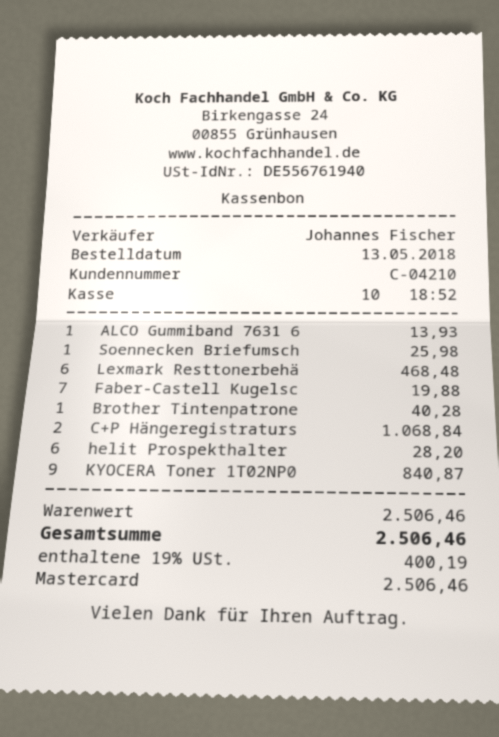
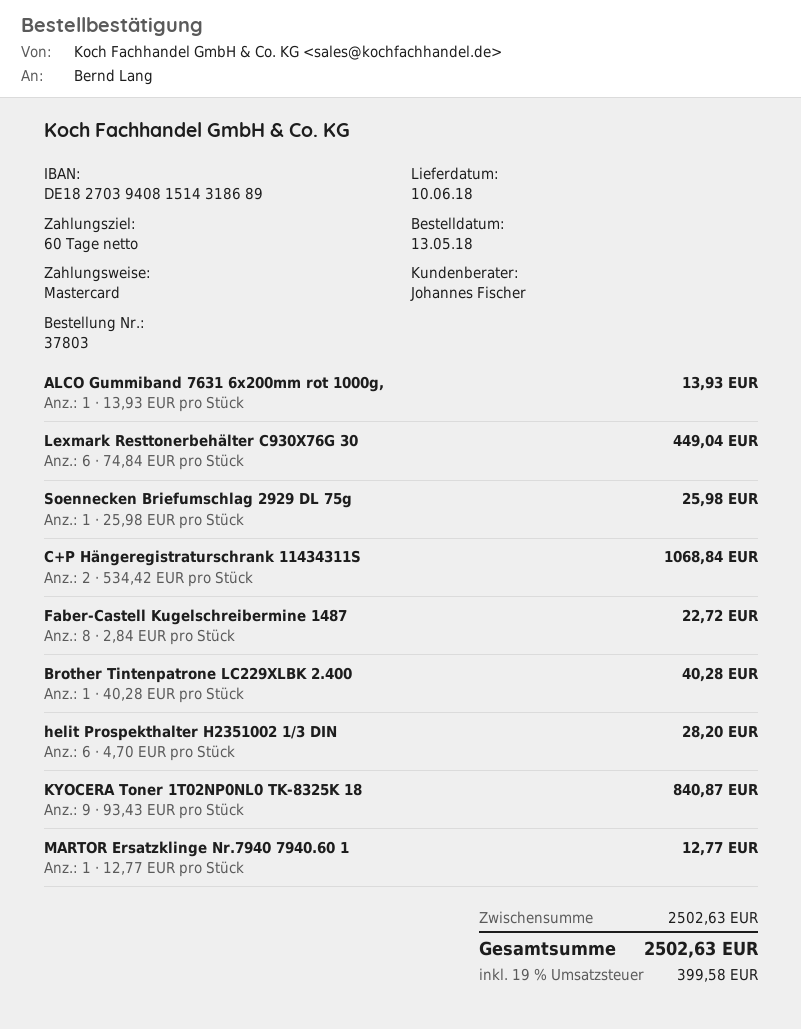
Lexmark Resttonerbehä: 6 for 468.48 -> 6 for 449.04
Faber-Castell Kugelsc: 7 for 19.88 -> 8 for 22.72
MARTOR Ersatzklinge Nr.7940 7940.60 1: none -> 1 for 12.77
subtotal: 2506.46 -> 2502.63
tax: 19% = 400.19 -> 19% = 399.58
total: 2506.46 -> 2502.63

